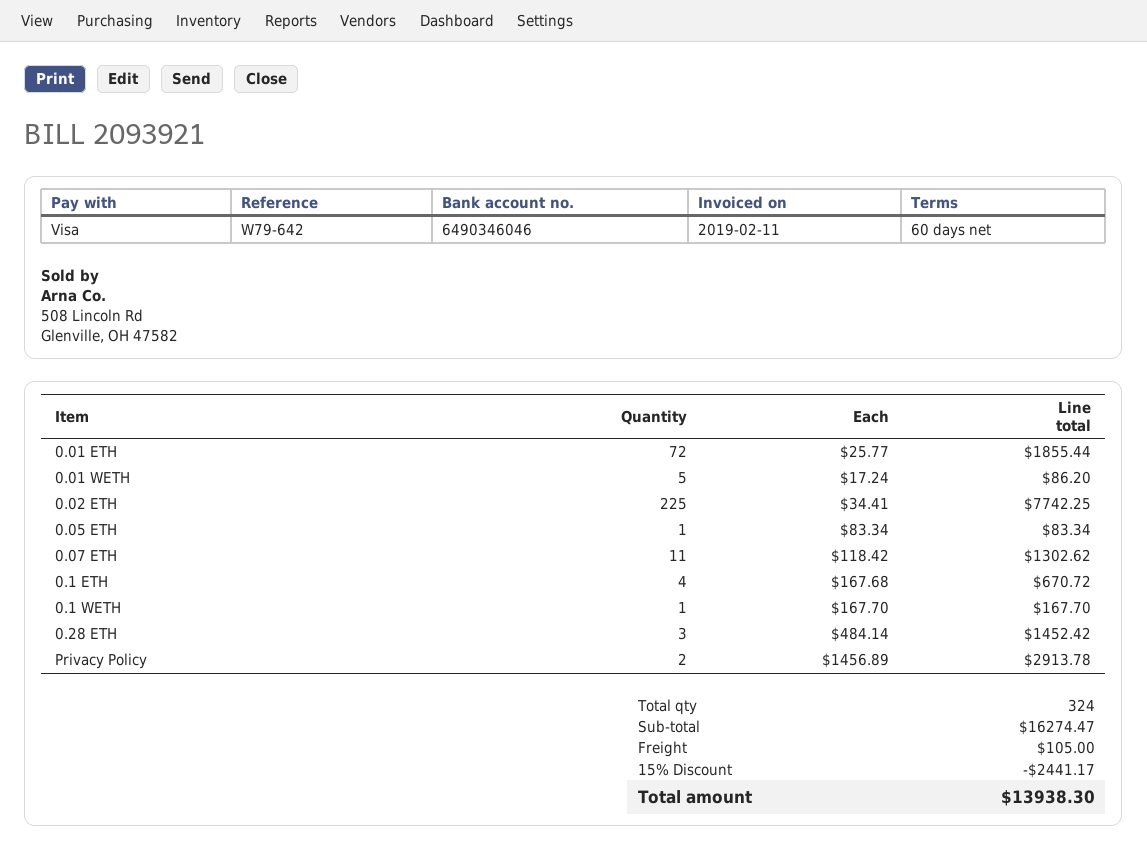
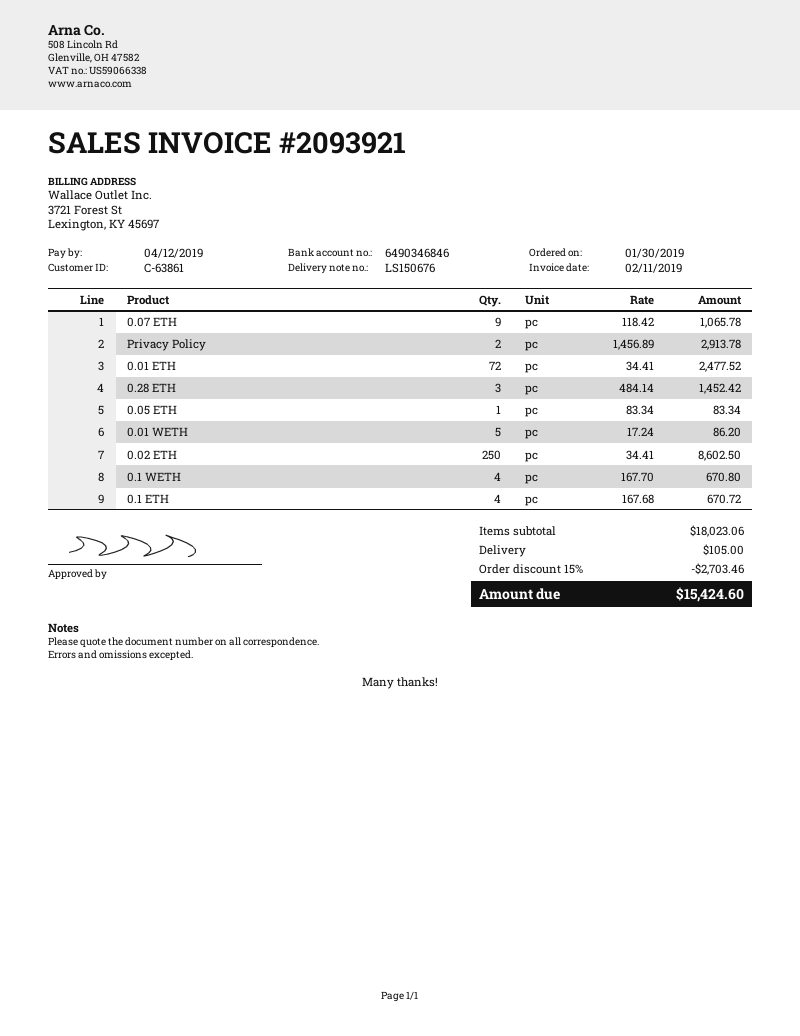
bank account: 6490346046 -> 6490346846
0.01 ETH: 72 x 25.77 = 1855.44 -> 72 x 34.41 = 2477.52
0.02 ETH: 225 x 34.41 = 7742.25 -> 250 x 34.41 = 8602.50
0.07 ETH: 11 x 118.42 = 1302.62 -> 9 x 118.42 = 1065.78
0.1 WETH: 1 x 167.70 = 167.70 -> 4 x 167.70 = 670.80
subtotal: 16274.47 -> 18023.06
discount: 15% = 2441.17 -> 15% = 2703.46
total: 13938.30 -> 15424.60

